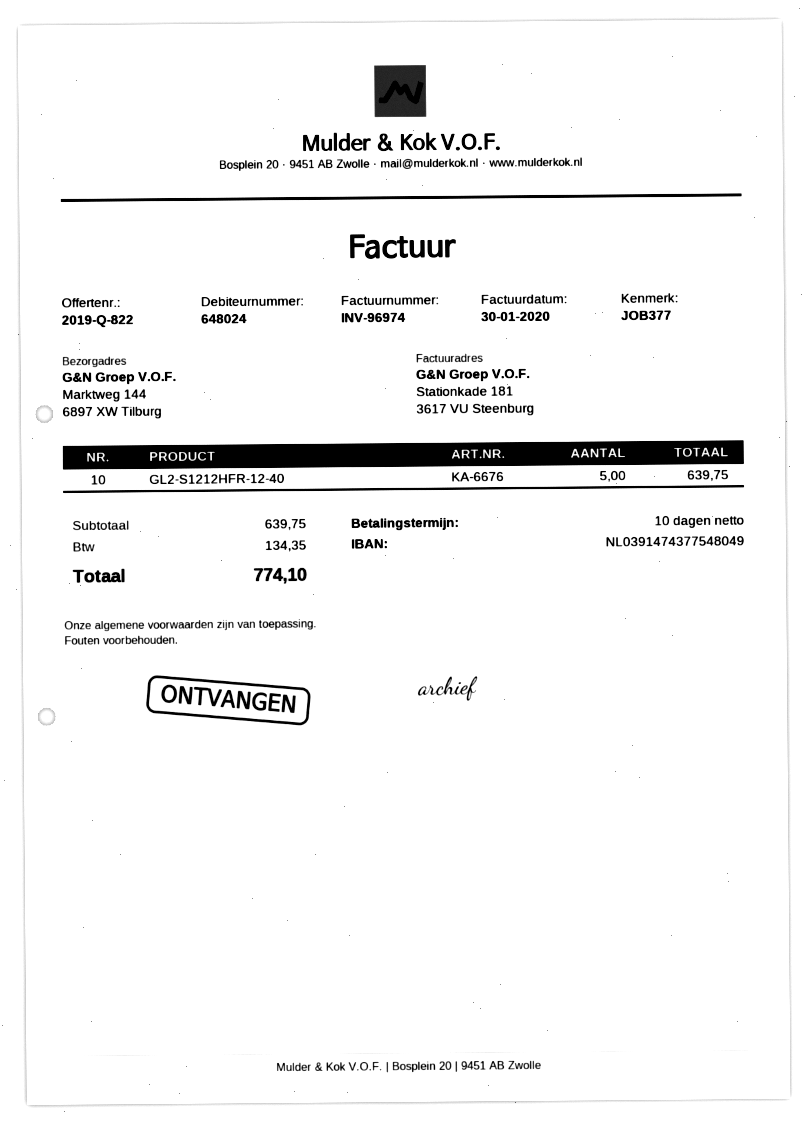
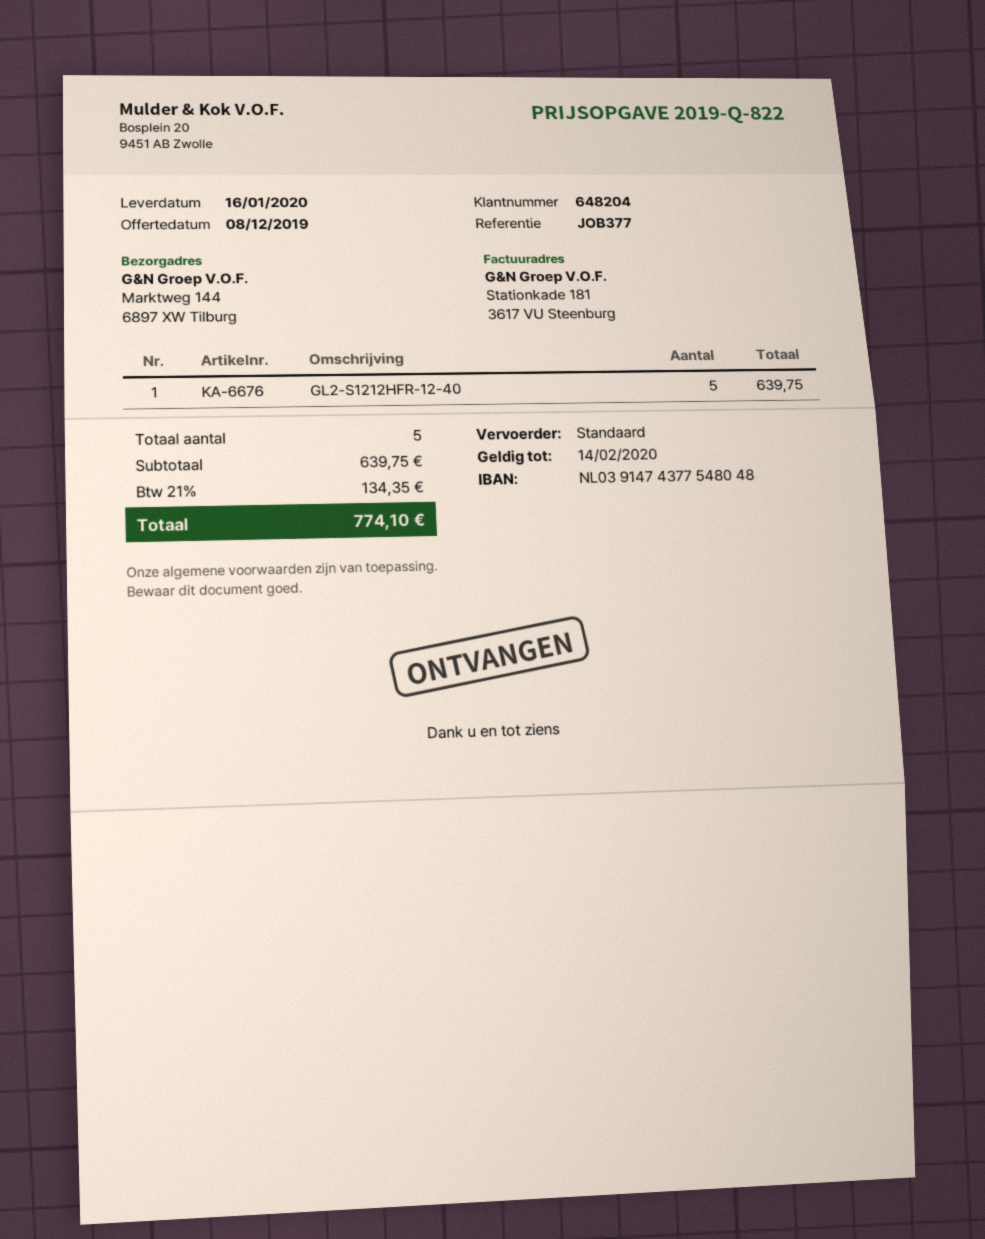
customer number: 648024 -> 648204
bank account: NL0391474377548049 -> NL0391474377548048

